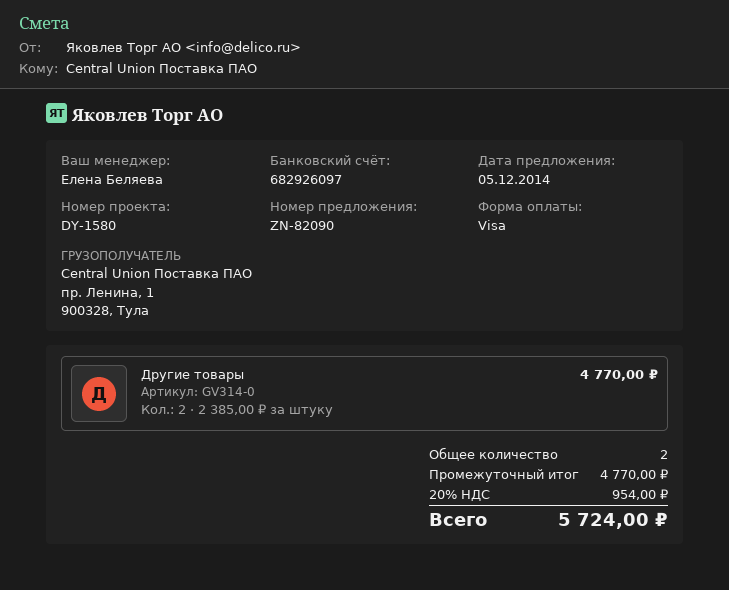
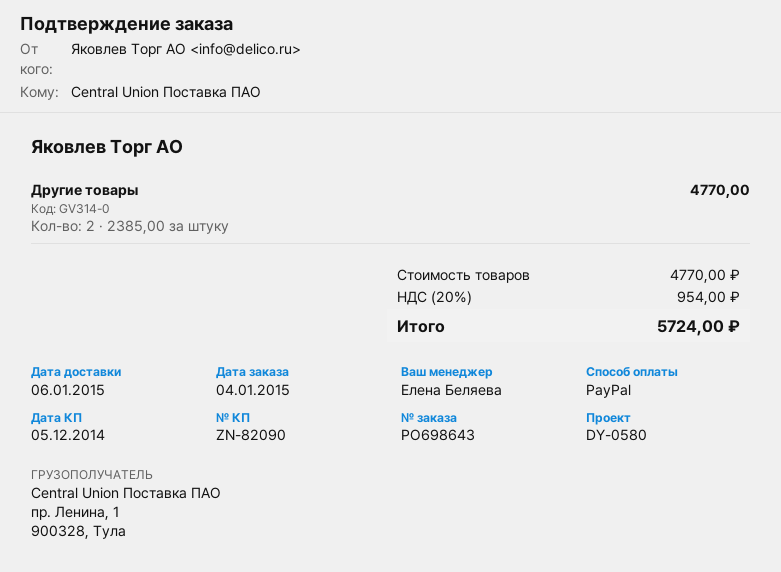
reference: DY-1580 -> DY-0580
payment method: Visa -> PayPal

